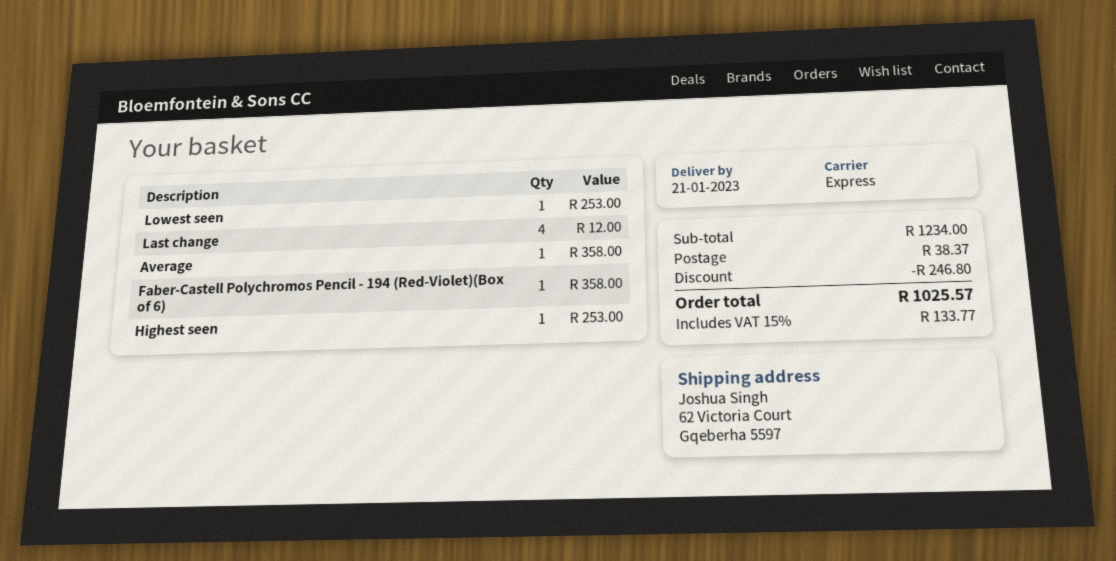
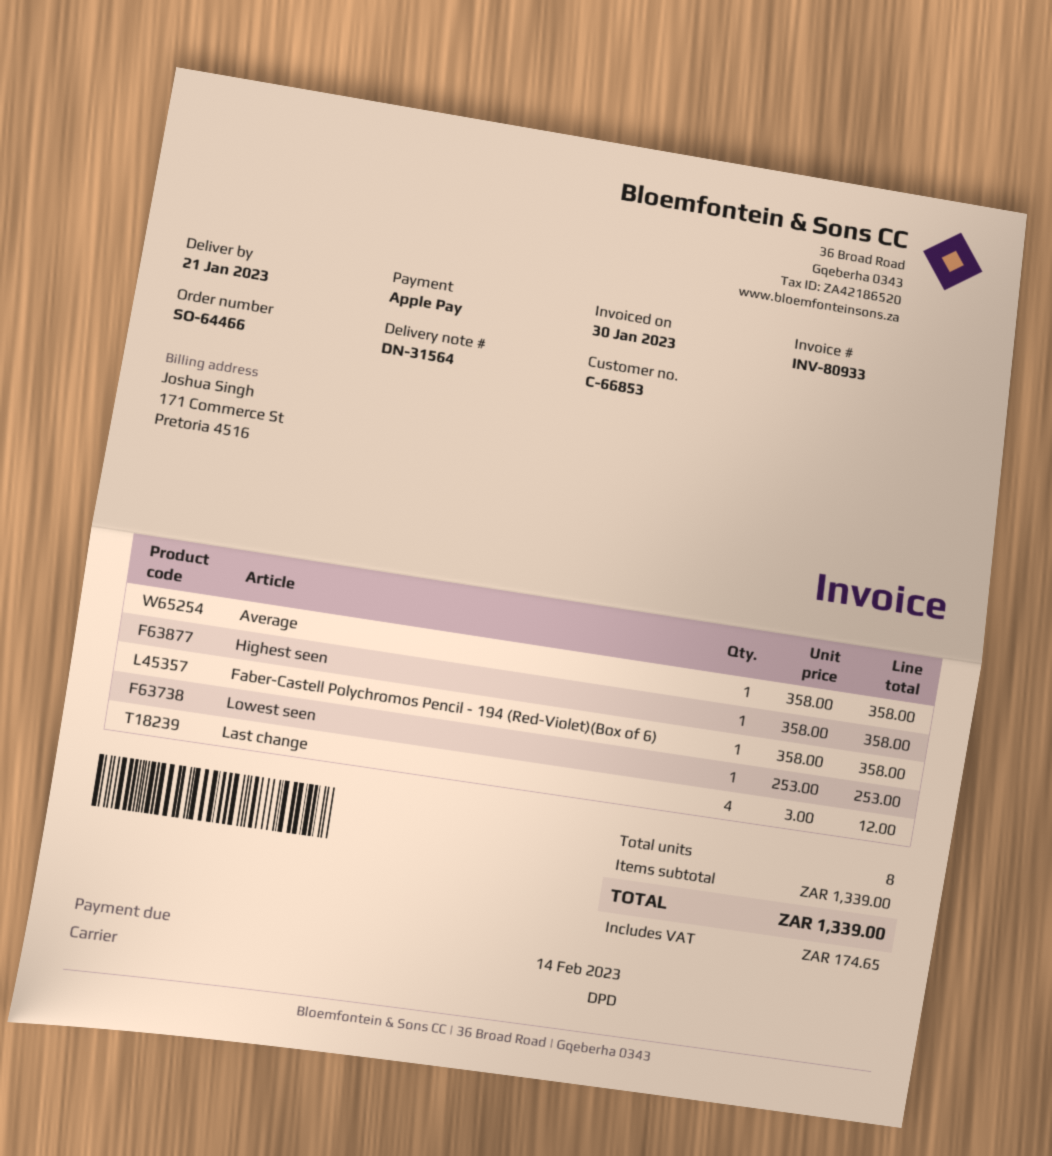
shipping method: express -> DPD
Highest seen: 1 for 253.00 -> 1 for 358.00
subtotal: 1234.00 -> 1339.00
discount: 246.80 -> none
shipping: 38.37 -> none
tax: 133.77 -> 174.65
total: 1025.57 -> 1339.00

